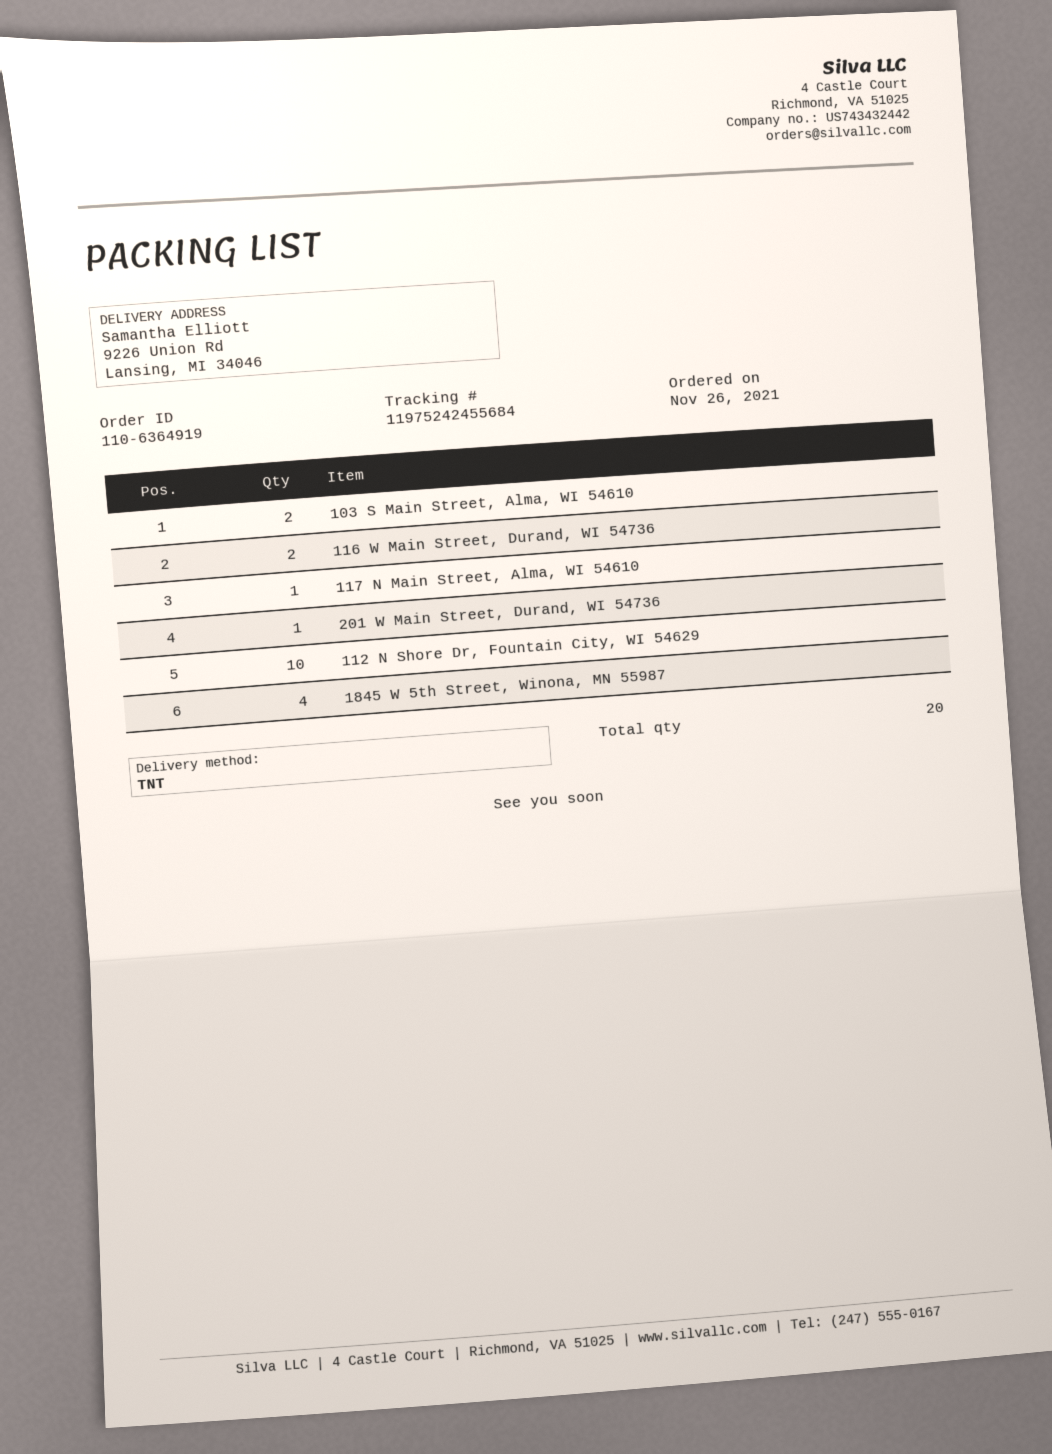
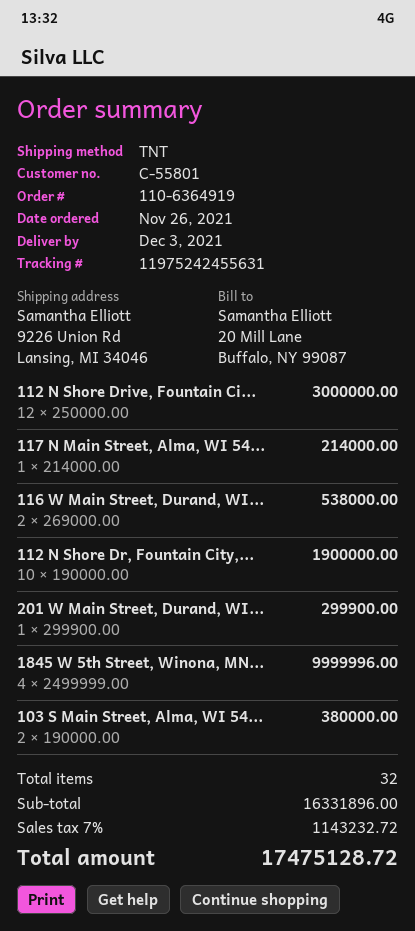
tracking number: 11975242455684 -> 11975242455631
112 N Shore Drive, Fountain Ci...: none -> 12
total quantity: 20 -> 32

